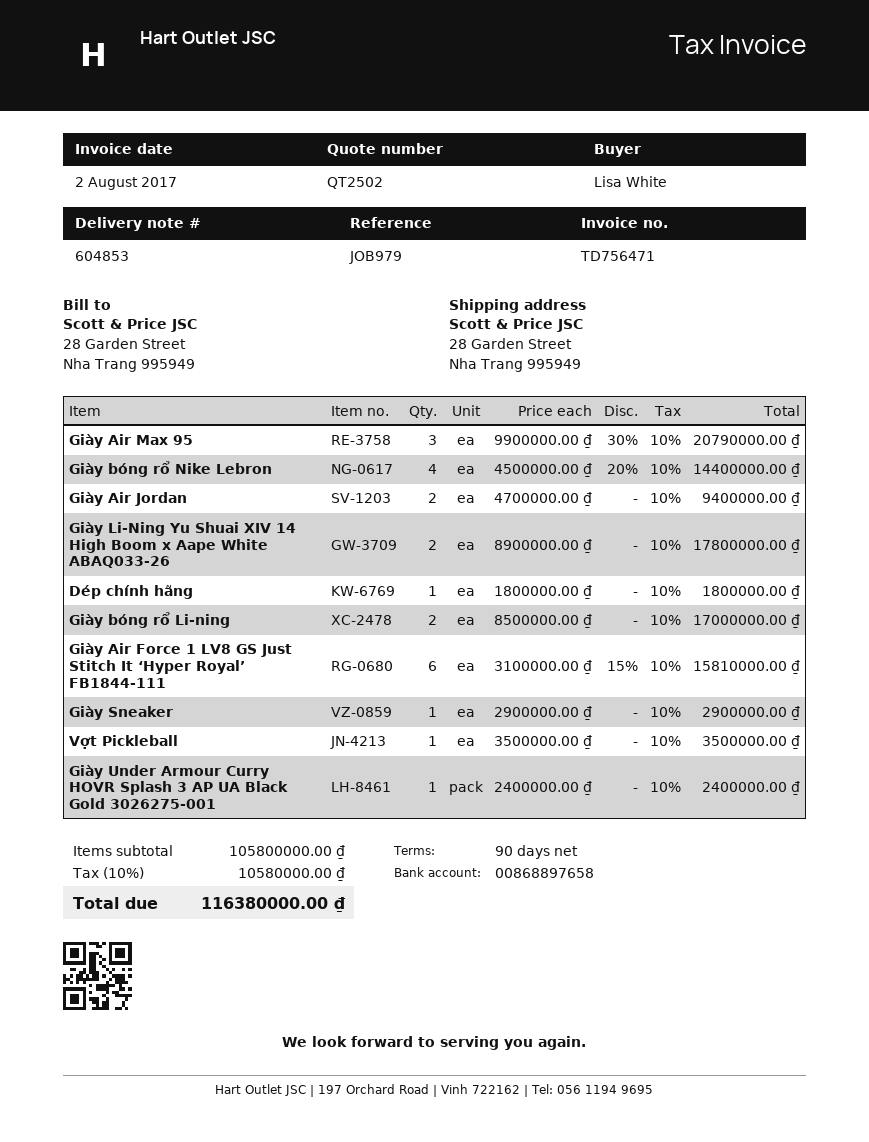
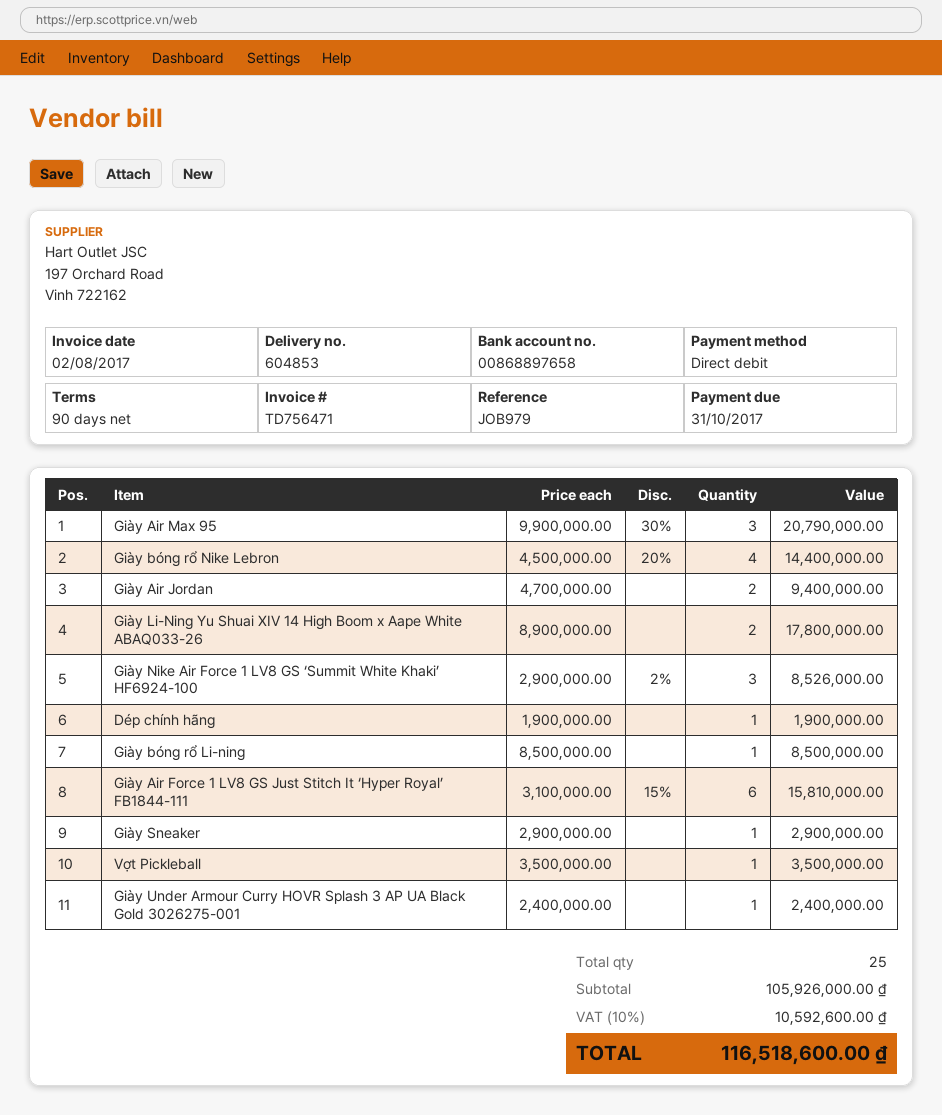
Dép chính hãng: 1 x 1800000.00 = 1800000.00 -> 1 x 1900000.00 = 1900000.00
Giày bóng rổ Li-ning: 2 x 8500000.00 = 17000000.00 -> 1 x 8500000.00 = 8500000.00
Giày Nike Air Force 1 LV8 GS ‘Summit White Khaki’ HF6924-100: none -> 3 x 2900000.00 - 2% = 8526000.00
subtotal: 105800000.00 -> 105926000.00
tax: 10% = 10580000.00 -> 10% = 10592600.00
total: 116380000.00 -> 116518600.00

